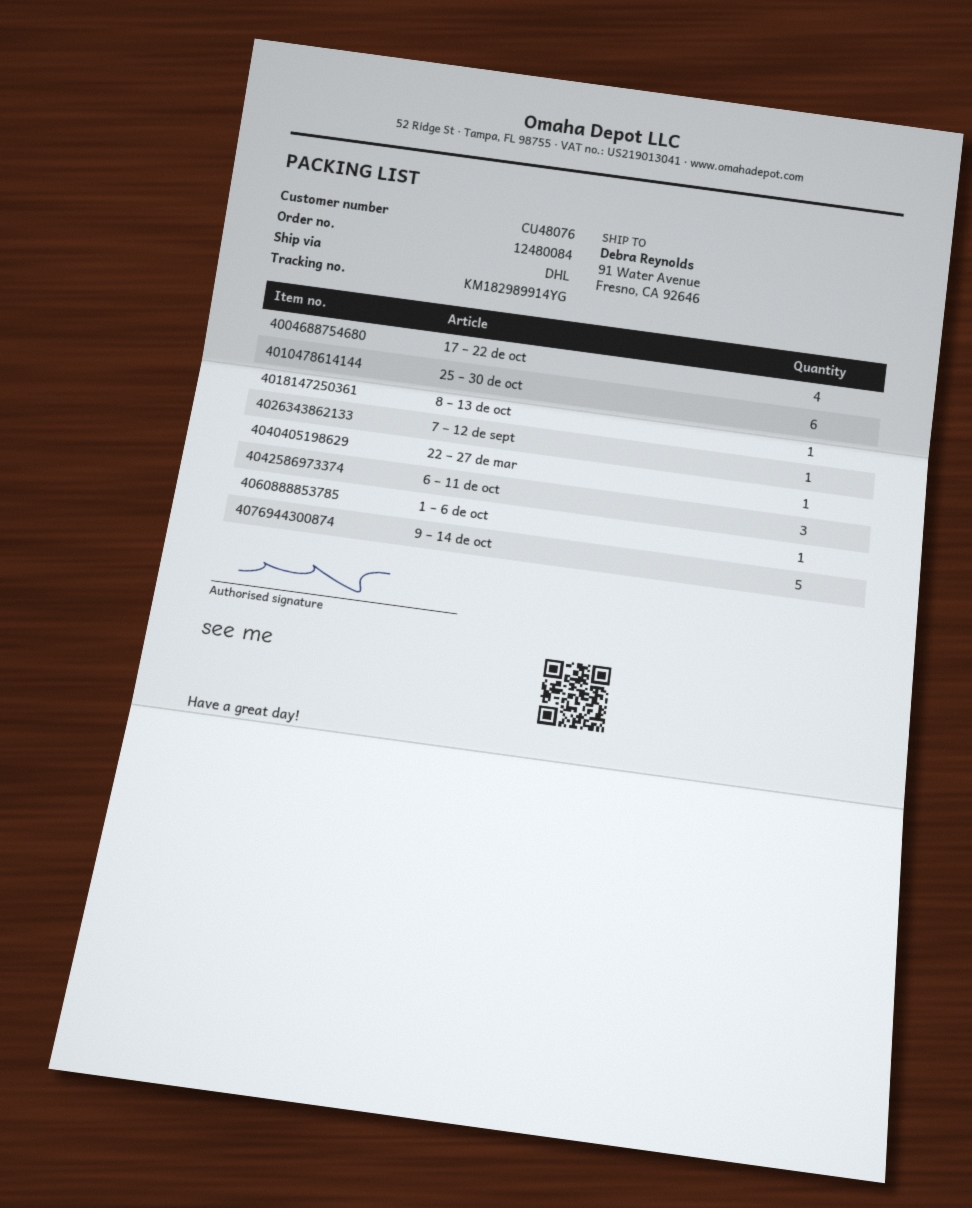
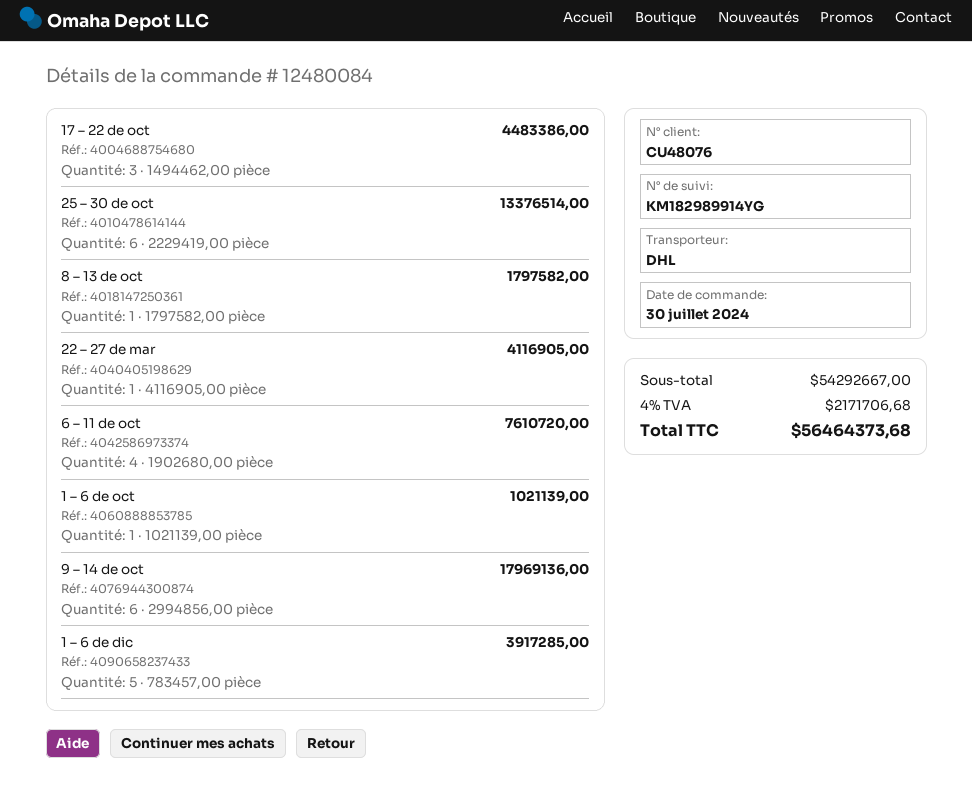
17 – 22 de oct: 4 -> 3
7 – 12 de sept: 1 -> none
6 – 11 de oct: 3 -> 4
9 – 14 de oct: 5 -> 6
1 – 6 de dic: none -> 5

